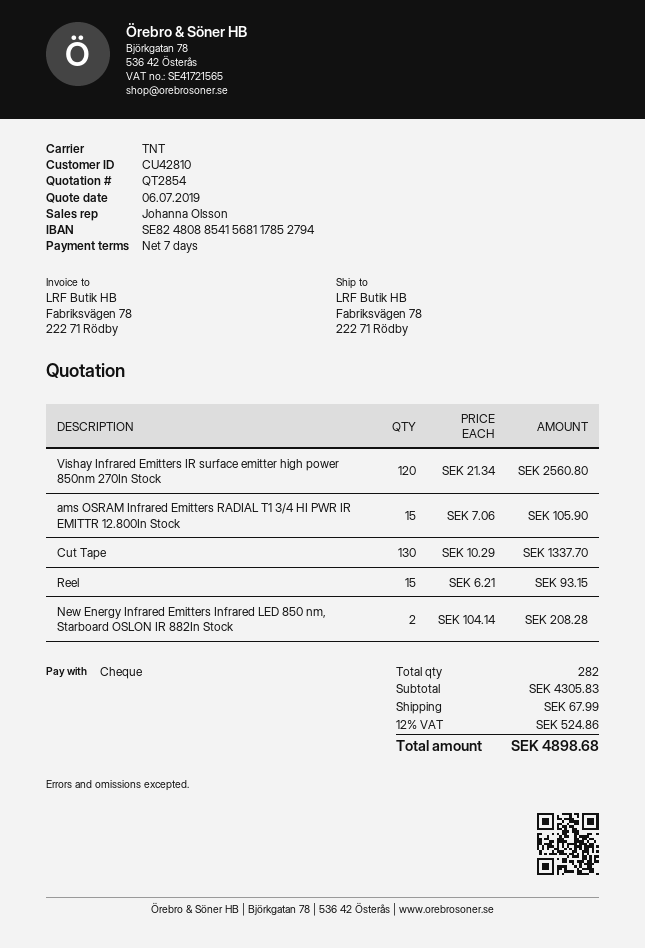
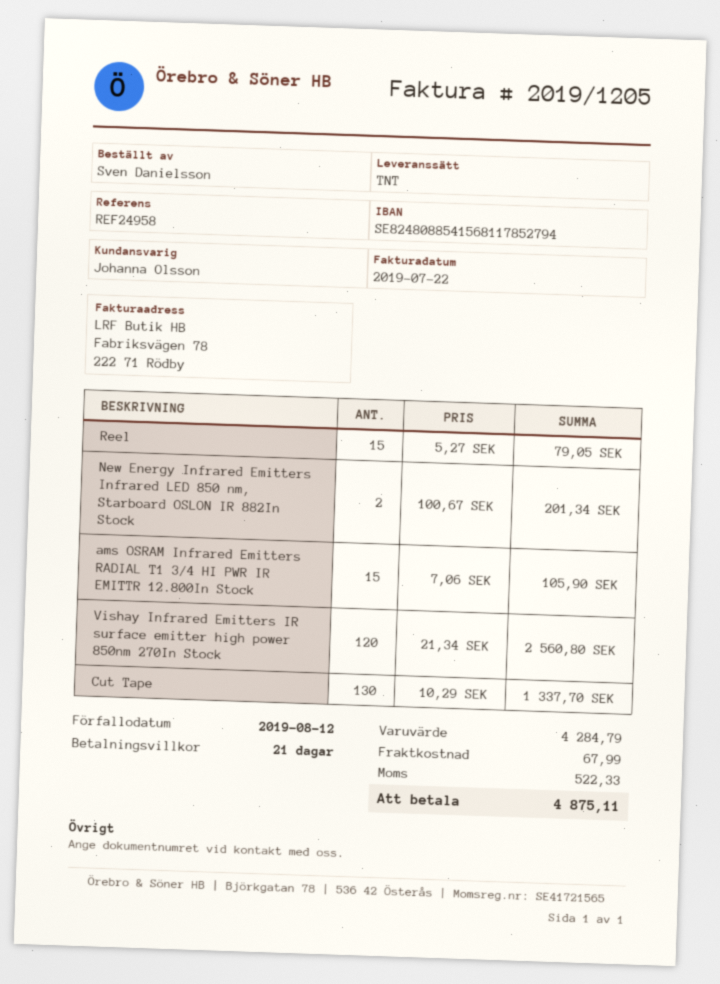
payment terms: 7 days -> 21 days
Reel: 15 x 6.21 = 93.15 -> 15 x 5.27 = 79.05
New Energy Infrared Emitters Infrared LED 850 nm, Starboard OSLON IR 882In Stock: 2 x 104.14 = 208.28 -> 2 x 100.67 = 201.34
subtotal: 4305.83 -> 4284.79
tax: 524.86 -> 522.33
total: 4898.68 -> 4875.11

